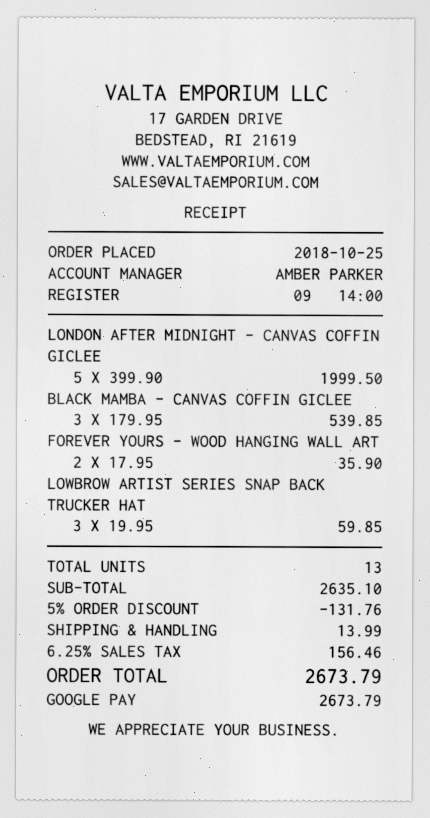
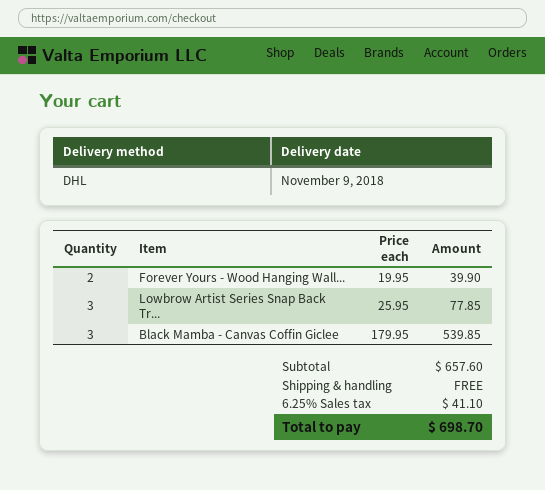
LONDON AFTER MIDNIGHT - CANVAS COFFIN GICLEE: 5 x 399.90 = 1999.50 -> none
FOREVER YOURS - WOOD HANGING WALL ART: 2 x 17.95 = 35.90 -> 2 x 19.95 = 39.90
LOWBROW ARTIST SERIES SNAP BACK TRUCKER HAT: 3 x 19.95 = 59.85 -> 3 x 25.95 = 77.85
subtotal: 2635.10 -> 657.60
discount: 5% = 131.76 -> none
shipping: 13.99 -> 0.00
tax: 6.25% = 156.46 -> 6.25% = 41.10
total: 2673.79 -> 698.70

